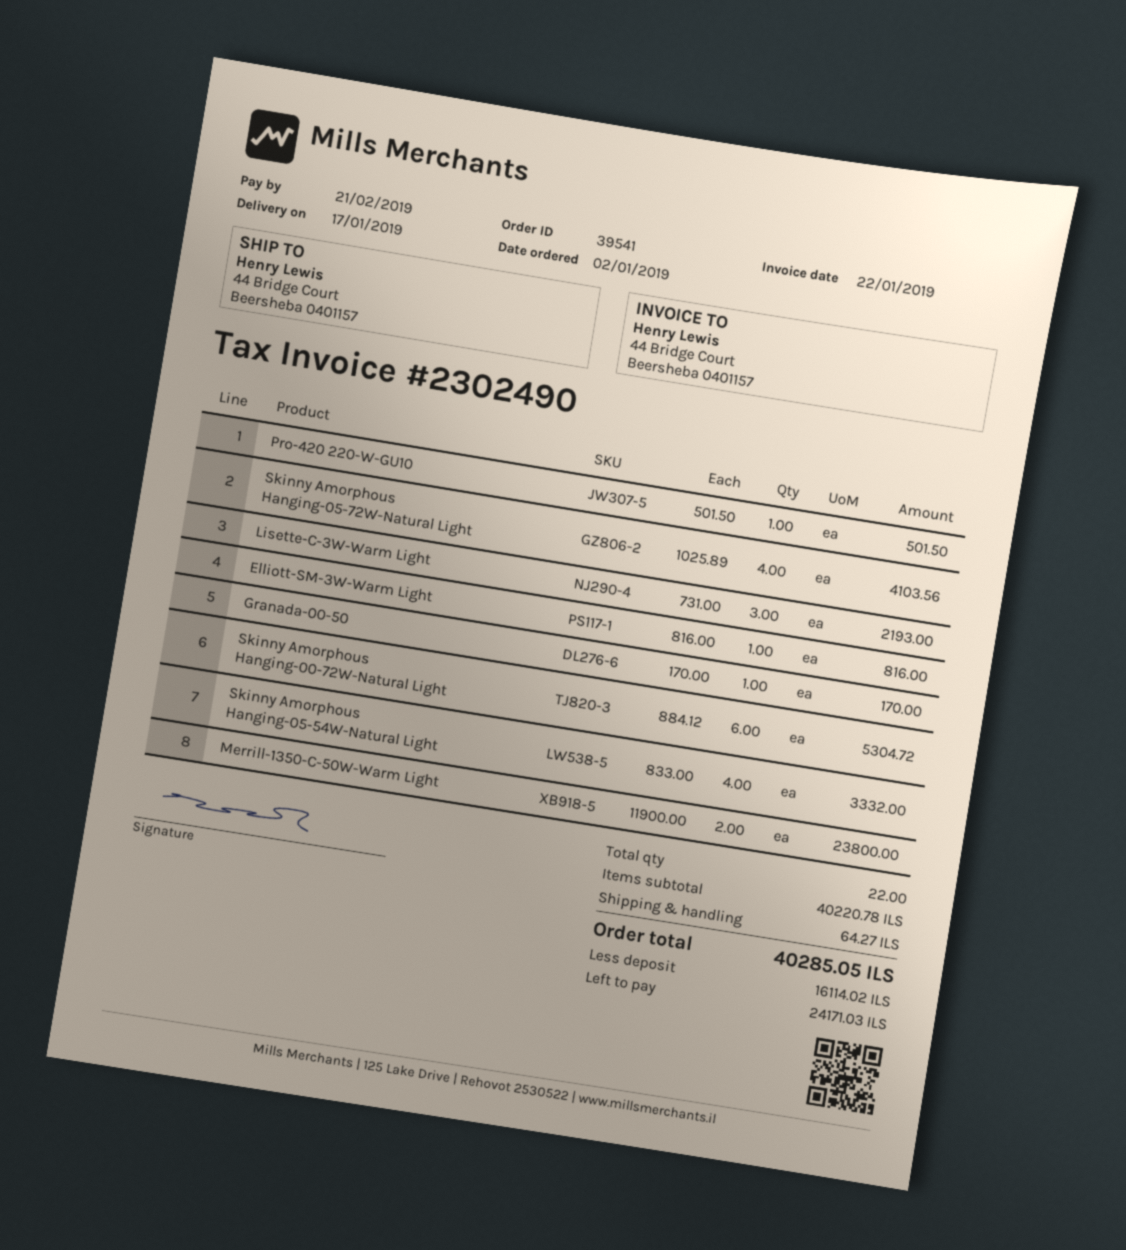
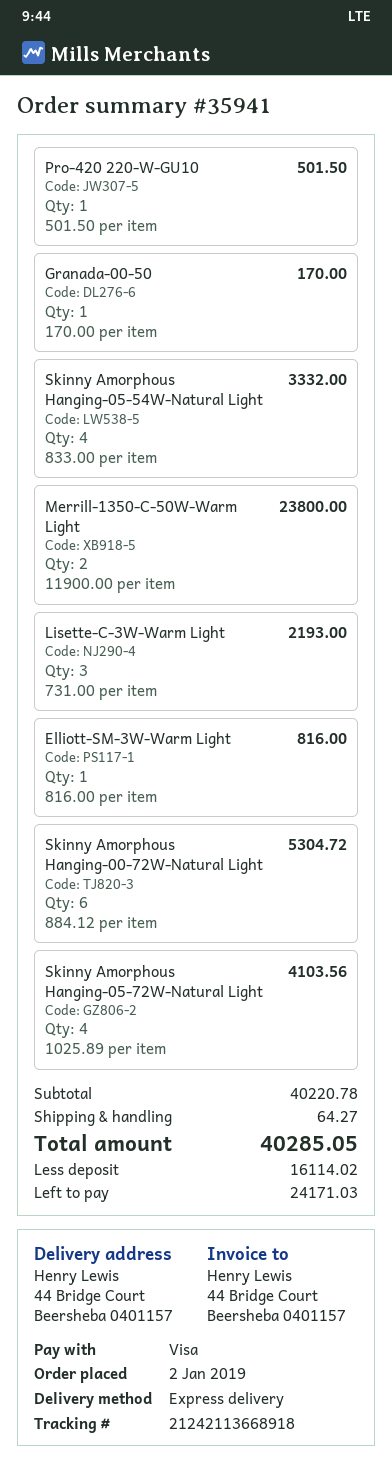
order number: 39541 -> 35941

